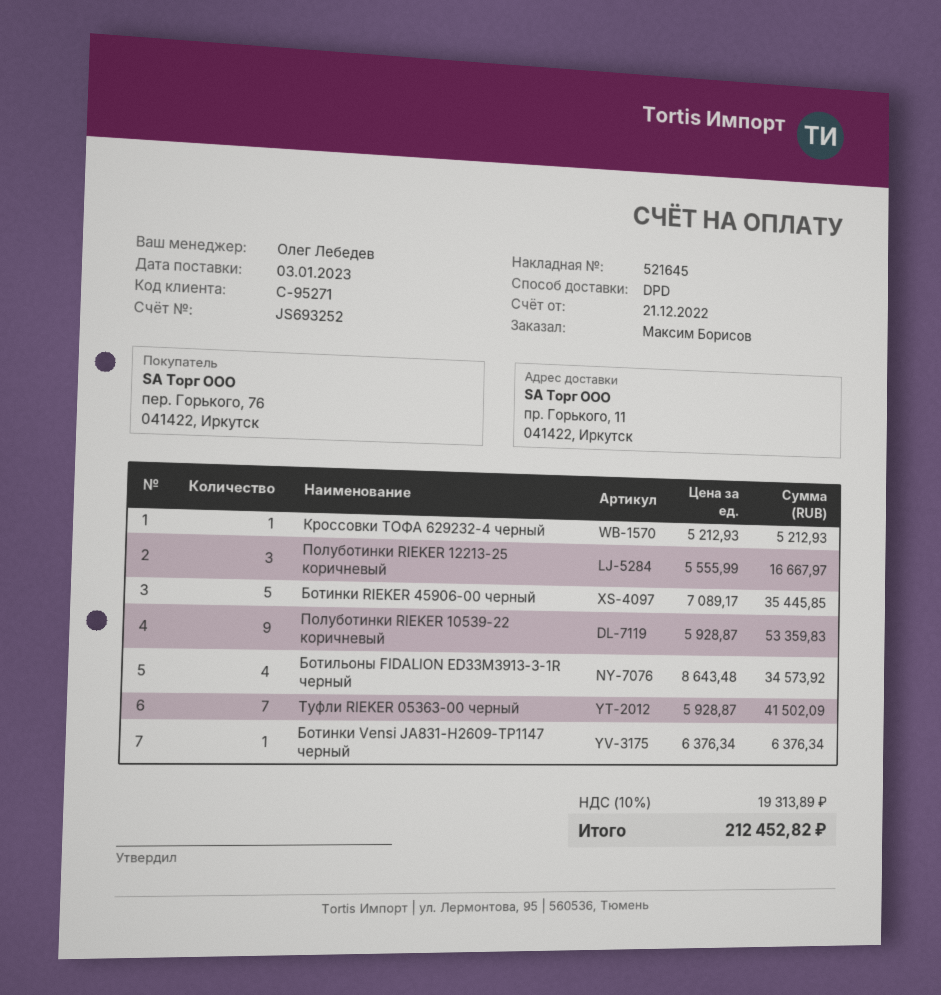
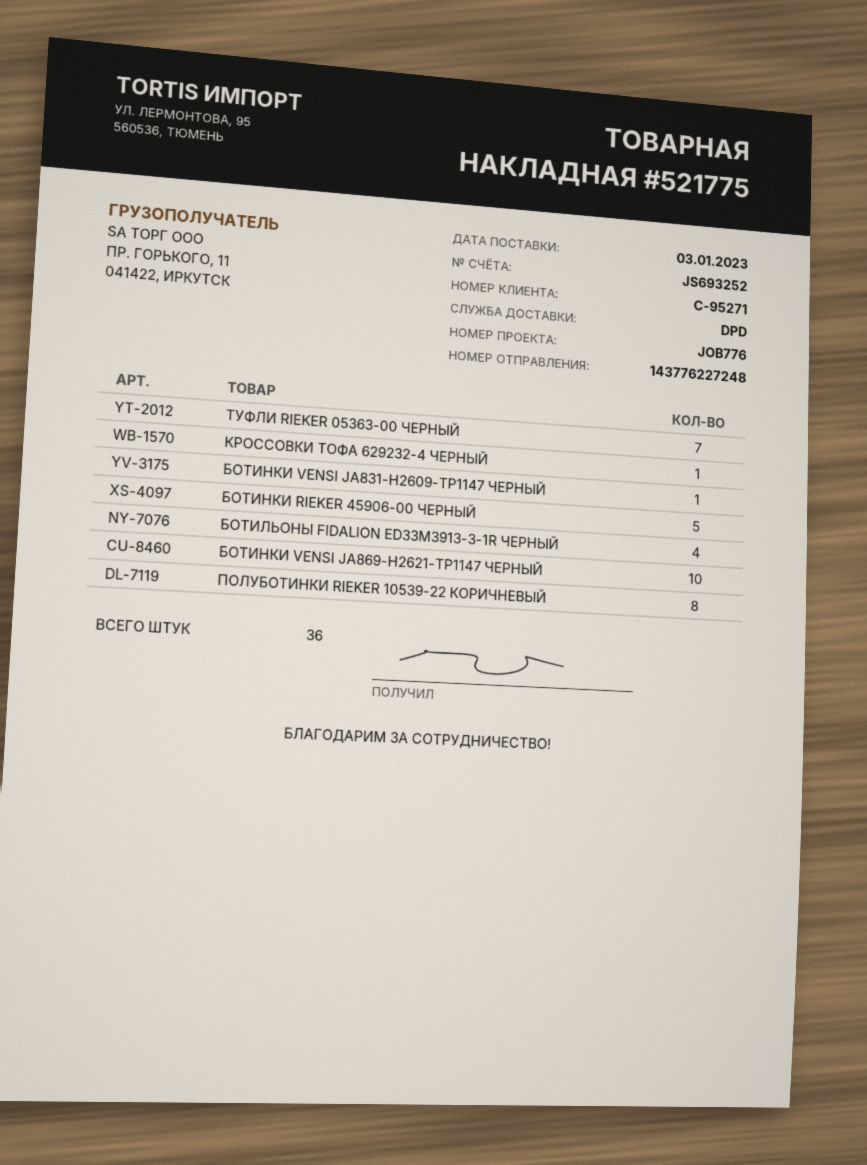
delivery note number: 521645 -> 521775
Полуботинки RIEKER 12213-25 коричневый: 3 -> none
Полуботинки RIEKER 10539-22 коричневый: 9 -> 8
БОТИНКИ VENSI JA869-H2621-TP1147 ЧЕРНЫЙ: none -> 10

